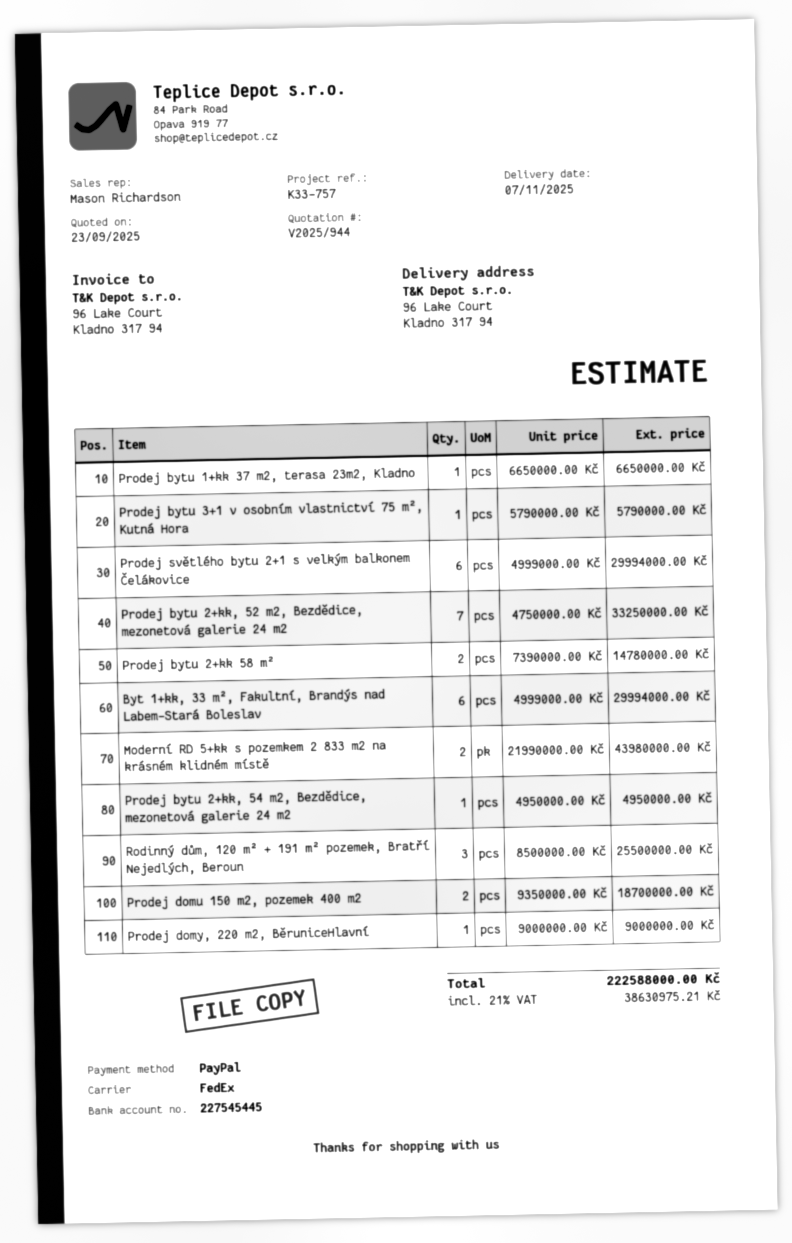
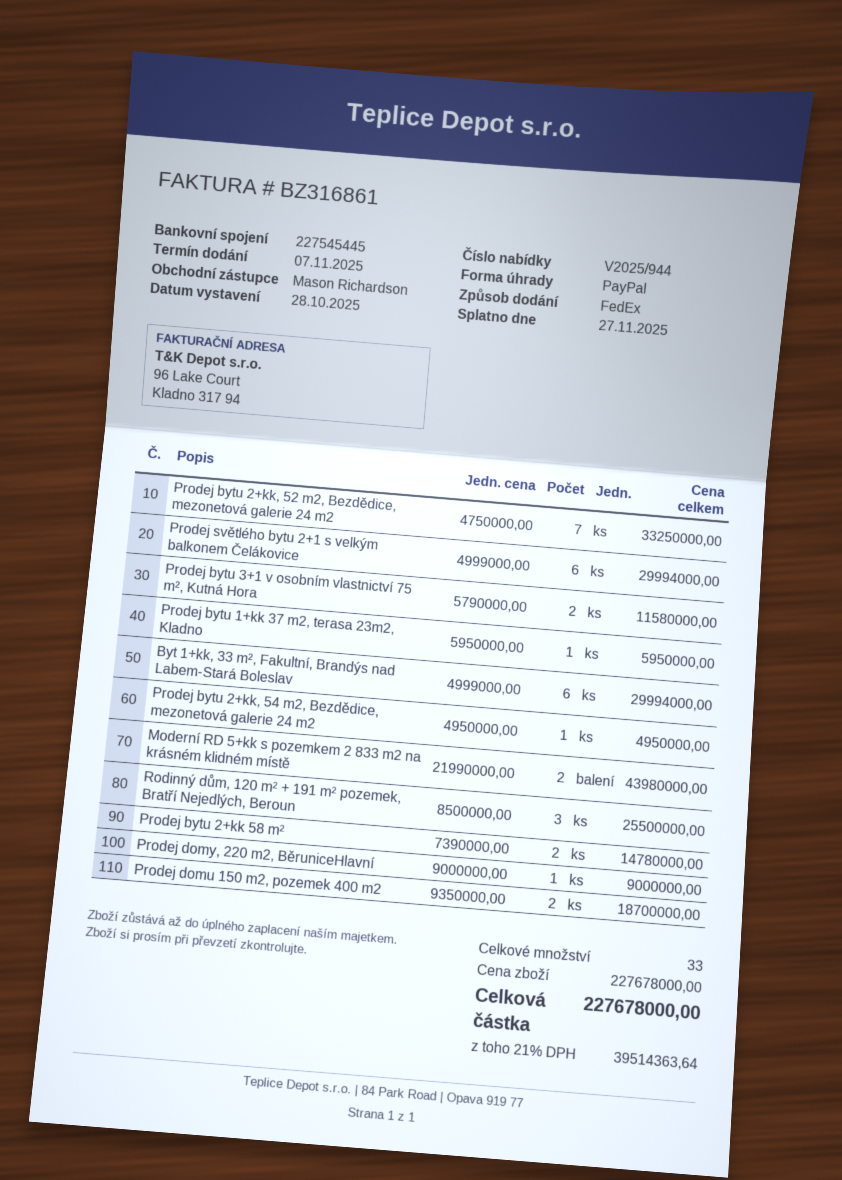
Prodej bytu 1+kk 37 m2, terasa 23m2, Kladno: 1 x 6650000.00 = 6650000.00 -> 1 x 5950000.00 = 5950000.00
Prodej bytu 3+1 v osobním vlastnictví 75 m², Kutná Hora: 1 x 5790000.00 = 5790000.00 -> 2 x 5790000.00 = 11580000.00
tax: 21% = 38630975.21 -> 21% = 39514363.64
total: 222588000.00 -> 227678000.00

